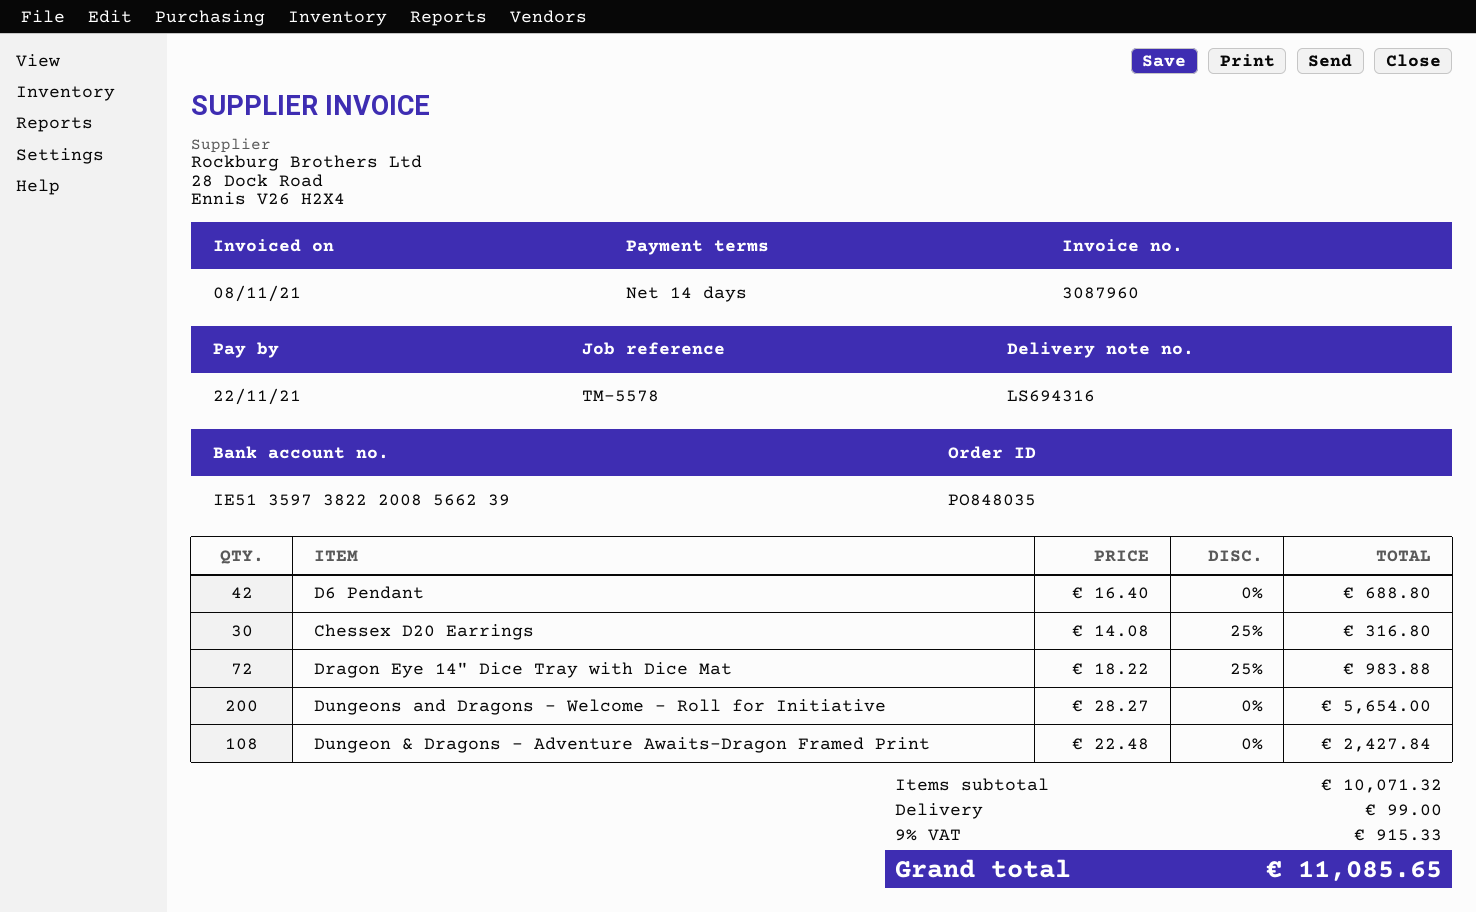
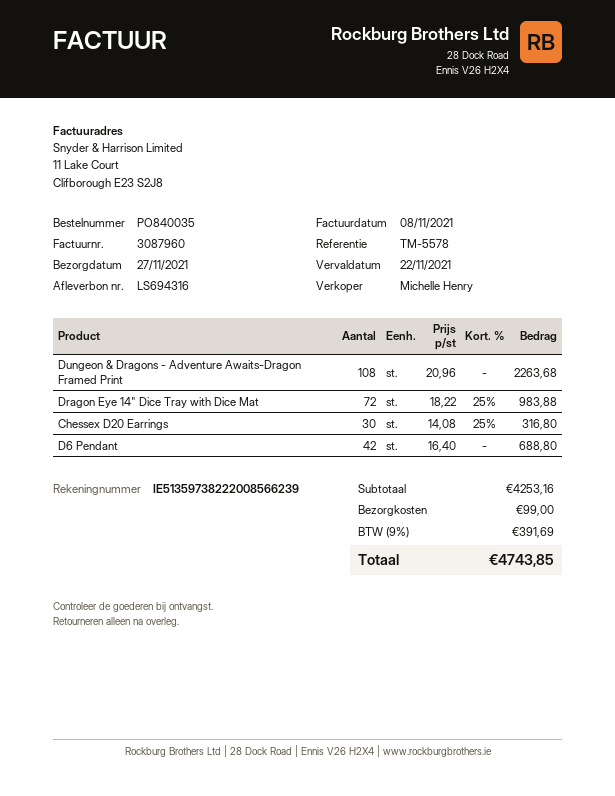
order number: PO848035 -> PO840035
Dungeons and Dragons - Welcome - Roll for Initiative: 200 x 28.27 = 5654.00 -> none
Dungeon & Dragons - Adventure Awaits-Dragon Framed Print: 108 x 22.48 = 2427.84 -> 108 x 20.96 = 2263.68
subtotal: 10071.32 -> 4253.16
tax: 9% = 915.33 -> 9% = 391.69
total: 11085.65 -> 4743.85

